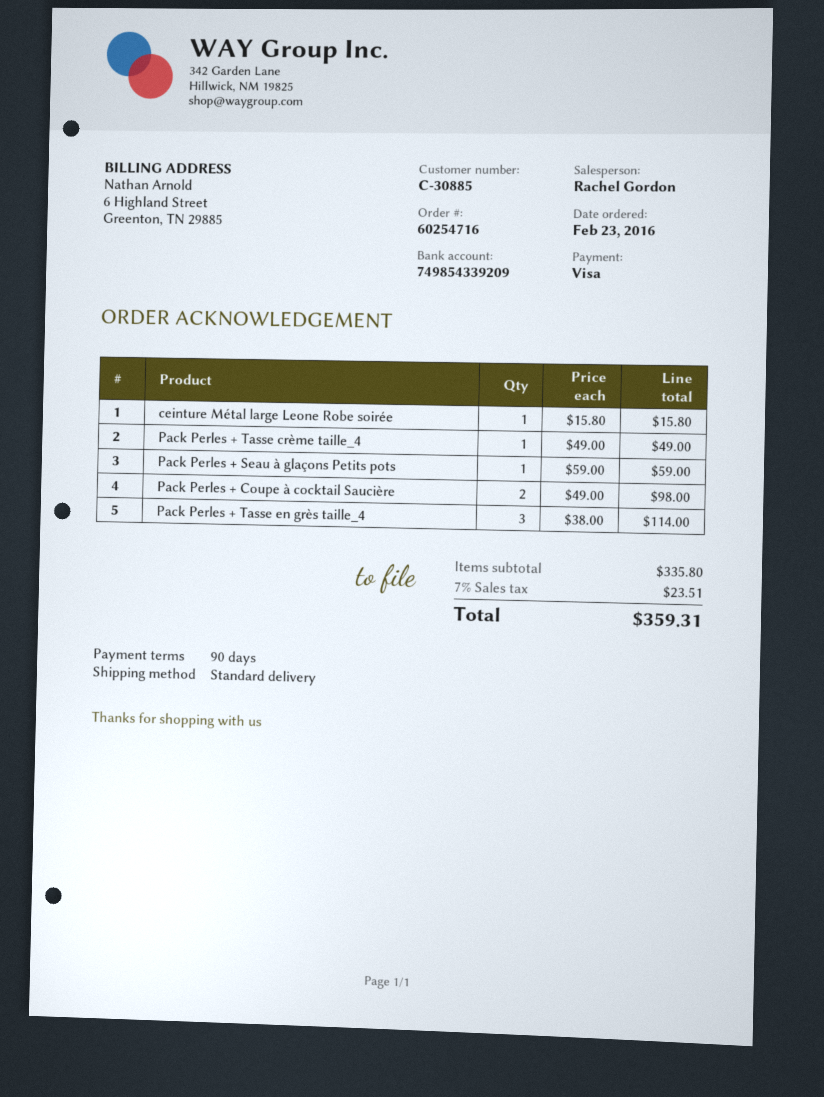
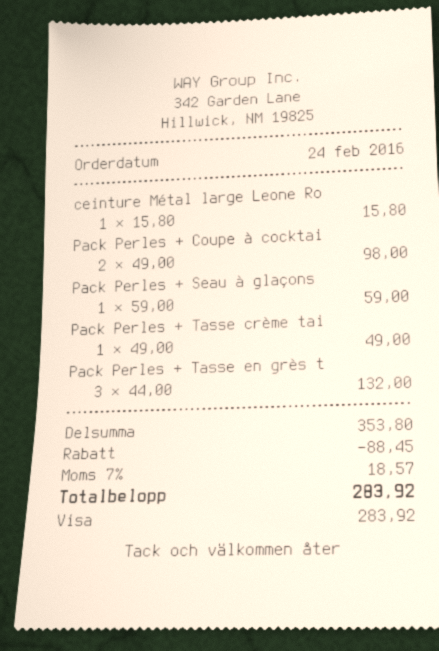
order date: 2016-02-23 -> 2016-02-24
Pack Perles + Tasse en grès taille_4: 3 x 38.00 = 114.00 -> 3 x 44.00 = 132.00
subtotal: 335.80 -> 353.80
discount: none -> 88.45
tax: 7% = 23.51 -> 7% = 18.57
total: 359.31 -> 283.92

